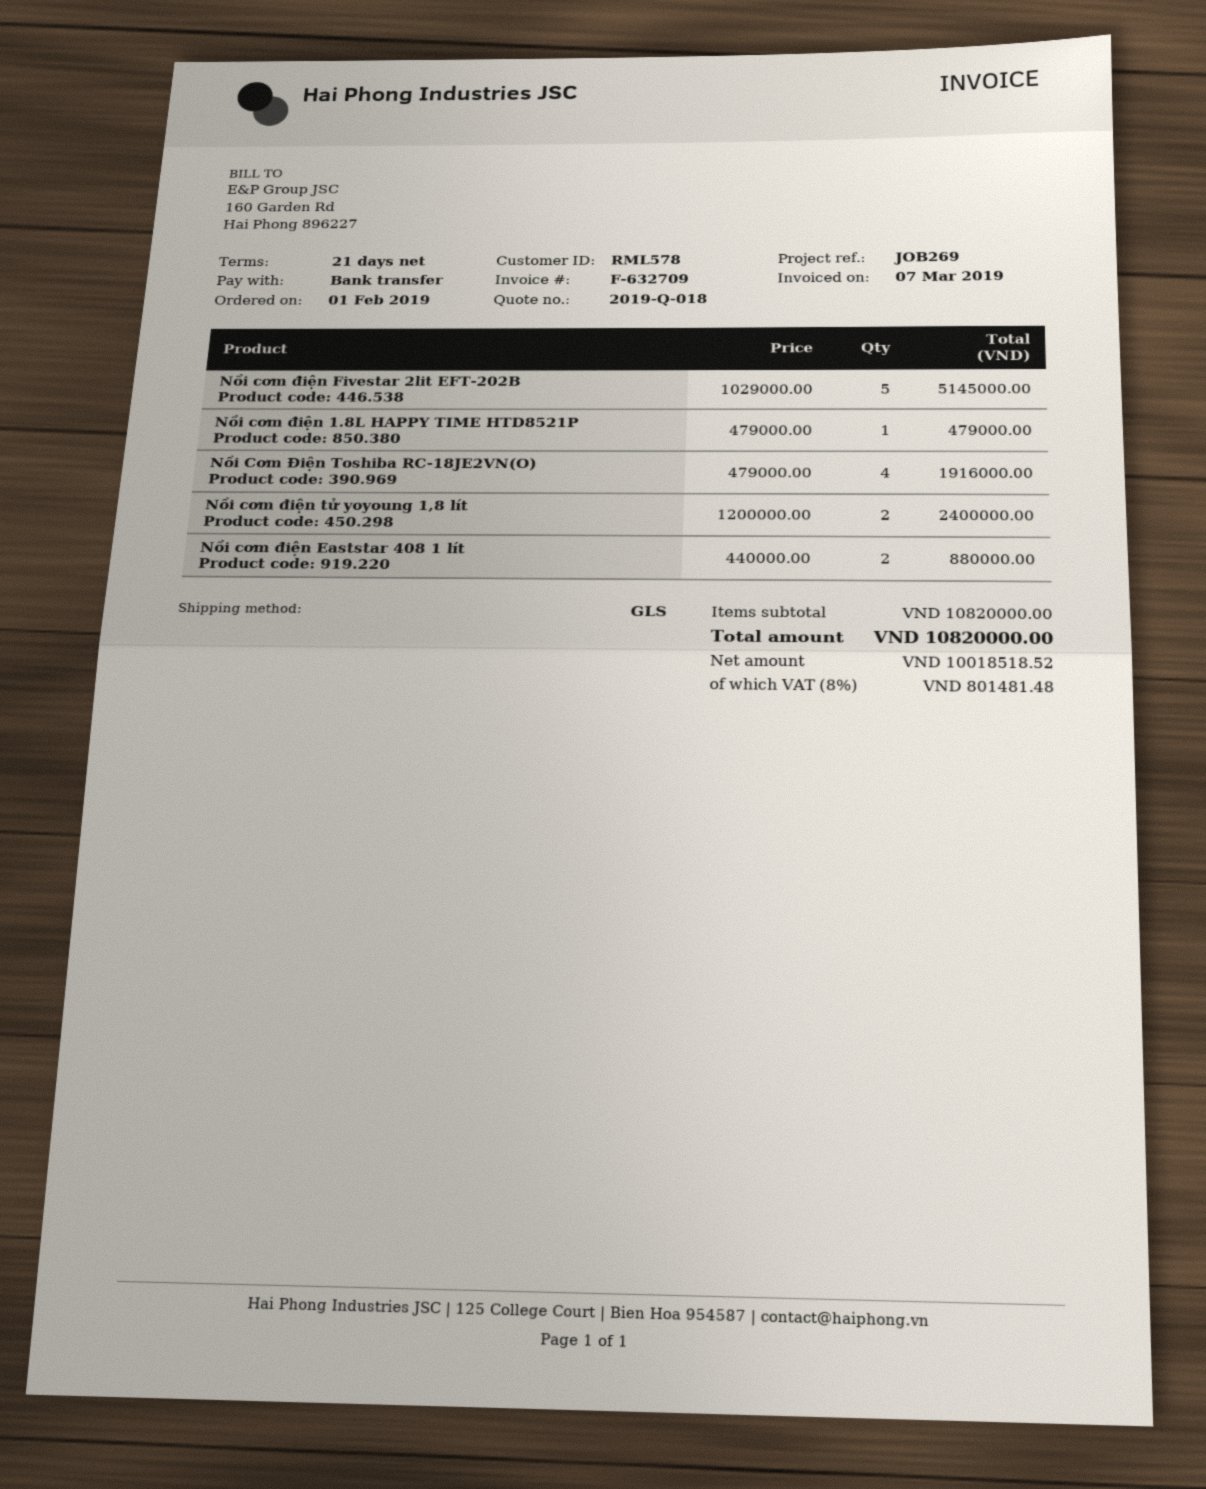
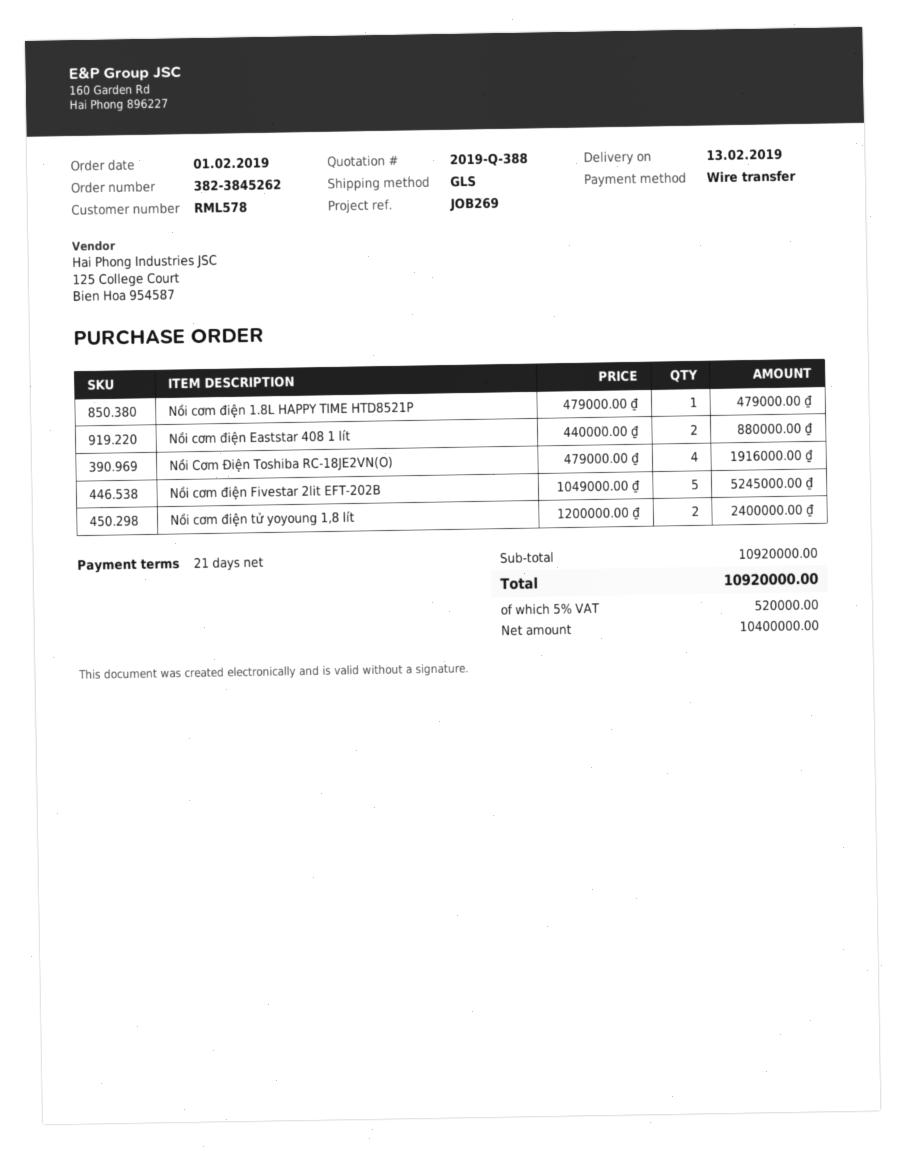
quote number: 2019-Q-018 -> 2019-Q-388
Nồi cơm điện Fivestar 2lit EFT-202B: 5 x 1029000.00 = 5145000.00 -> 5 x 1049000.00 = 5245000.00
subtotal: 10820000.00 -> 10920000.00
net: 10018518.52 -> 10400000.00
tax: 8% = 801481.48 -> 5% = 520000.00
total: 10820000.00 -> 10920000.00

